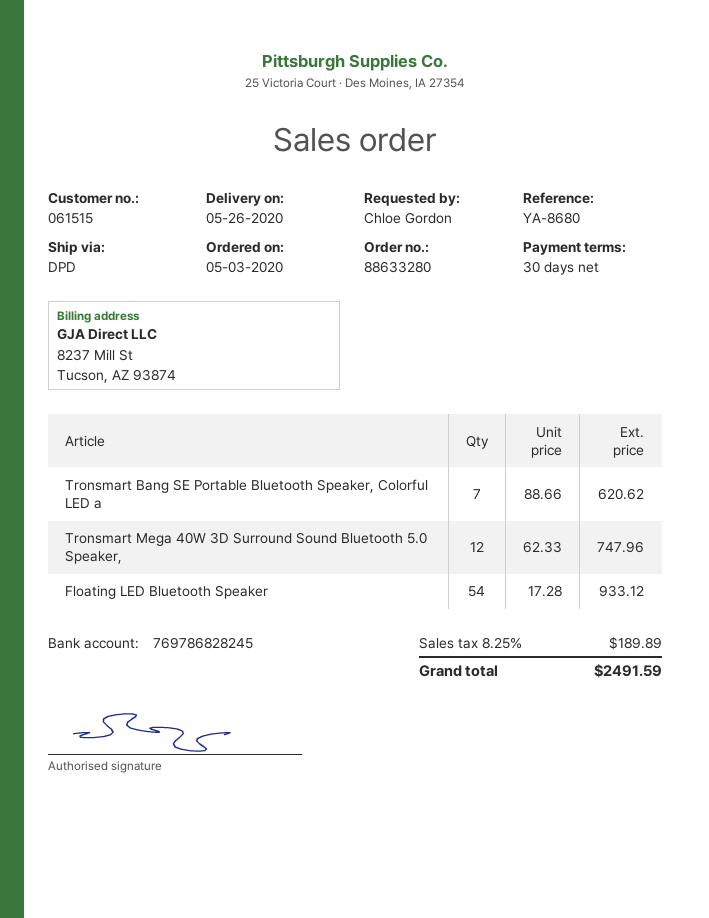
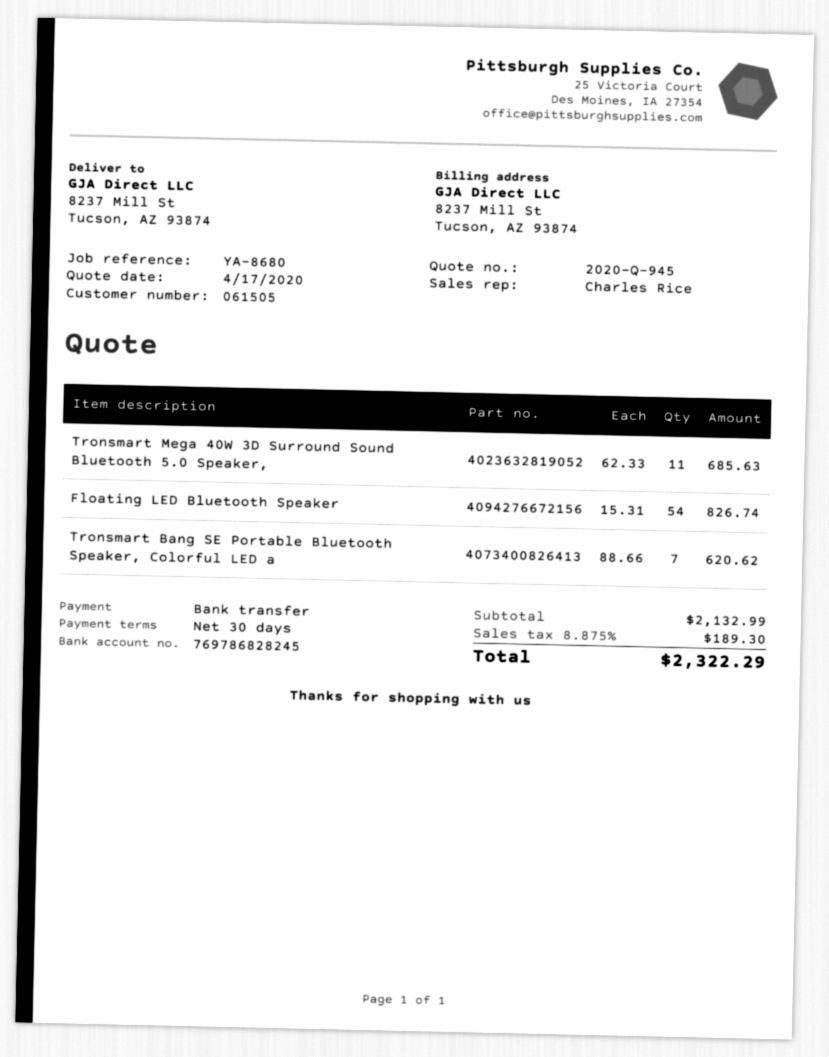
customer number: 061515 -> 061505
Tronsmart Mega 40W 3D Surround Sound Bluetooth 5.0 Speaker,: 12 x 62.33 = 747.96 -> 11 x 62.33 = 685.63
Floating LED Bluetooth Speaker: 54 x 17.28 = 933.12 -> 54 x 15.31 = 826.74
tax: 8.25% = 189.89 -> 8.875% = 189.30
total: 2491.59 -> 2322.29

